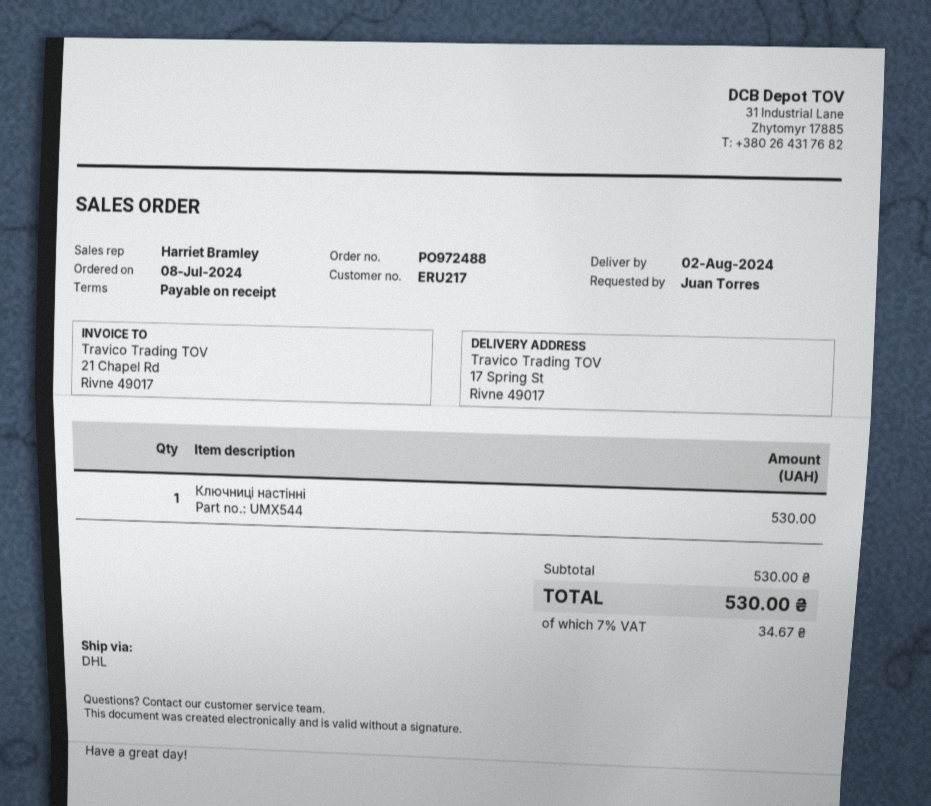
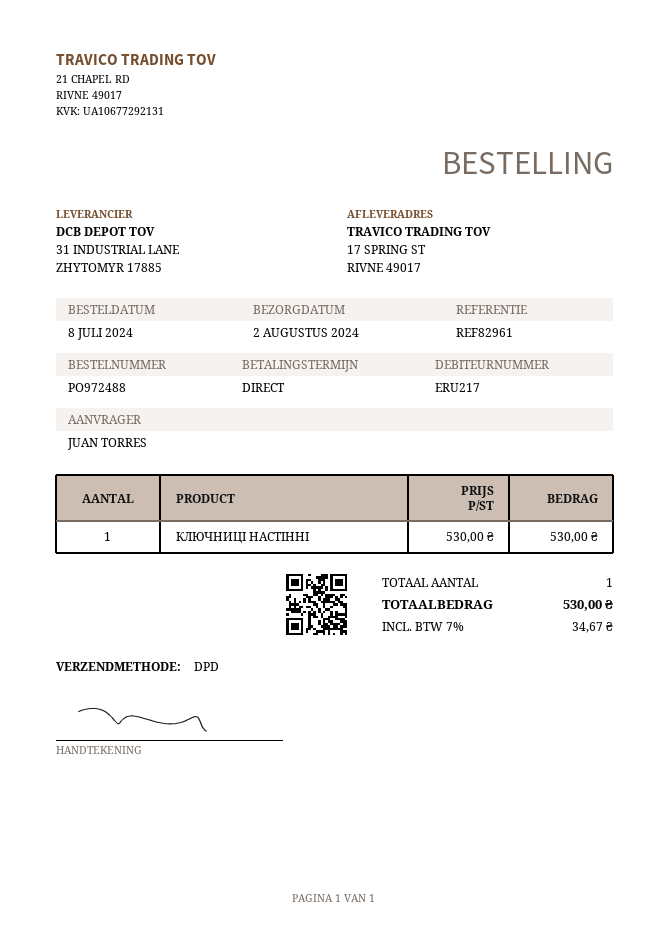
shipping method: DHL -> DPD

